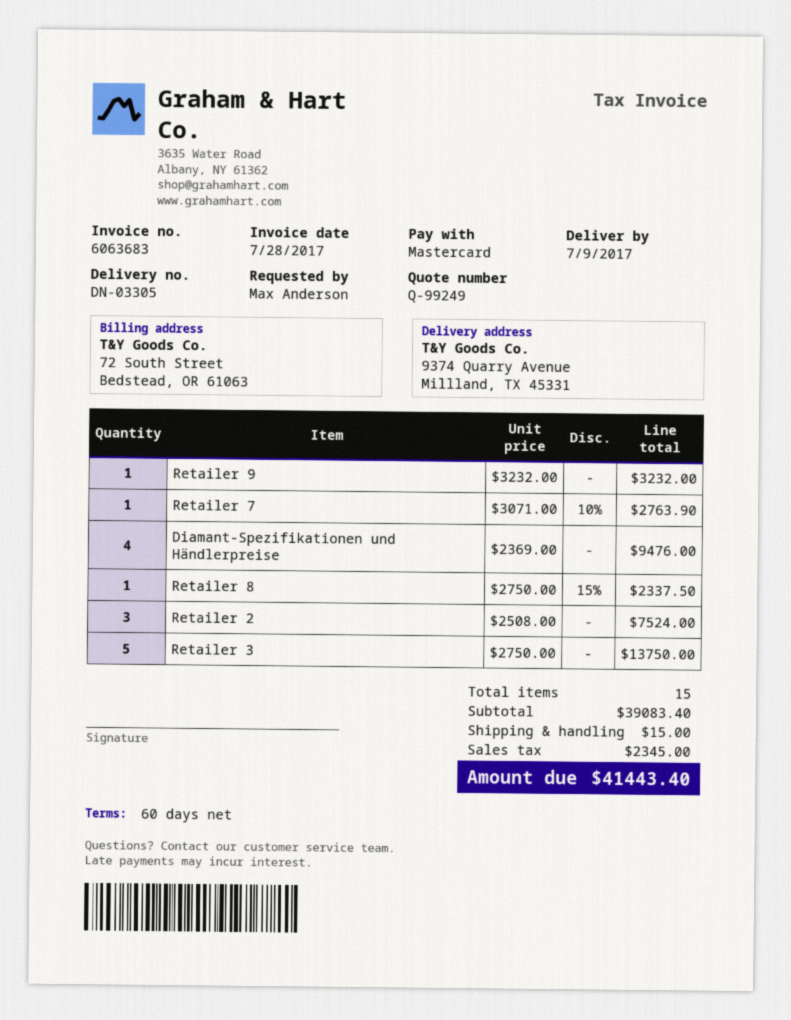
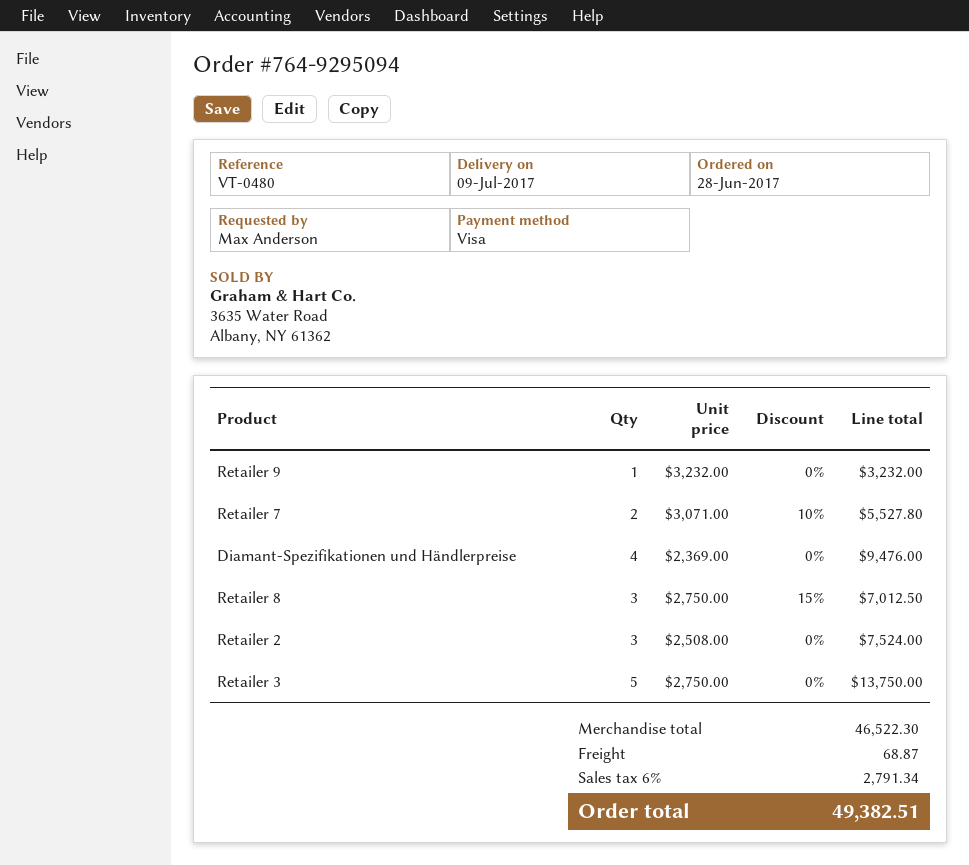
payment method: Mastercard -> Visa
Retailer 7: 1 x 3071.00 - 10% = 2763.90 -> 2 x 3071.00 - 10% = 5527.80
Retailer 8: 1 x 2750.00 - 15% = 2337.50 -> 3 x 2750.00 - 15% = 7012.50
subtotal: 39083.40 -> 46522.30
shipping: 15.00 -> 68.87
tax: 2345.00 -> 2791.34
total: 41443.40 -> 49382.51

